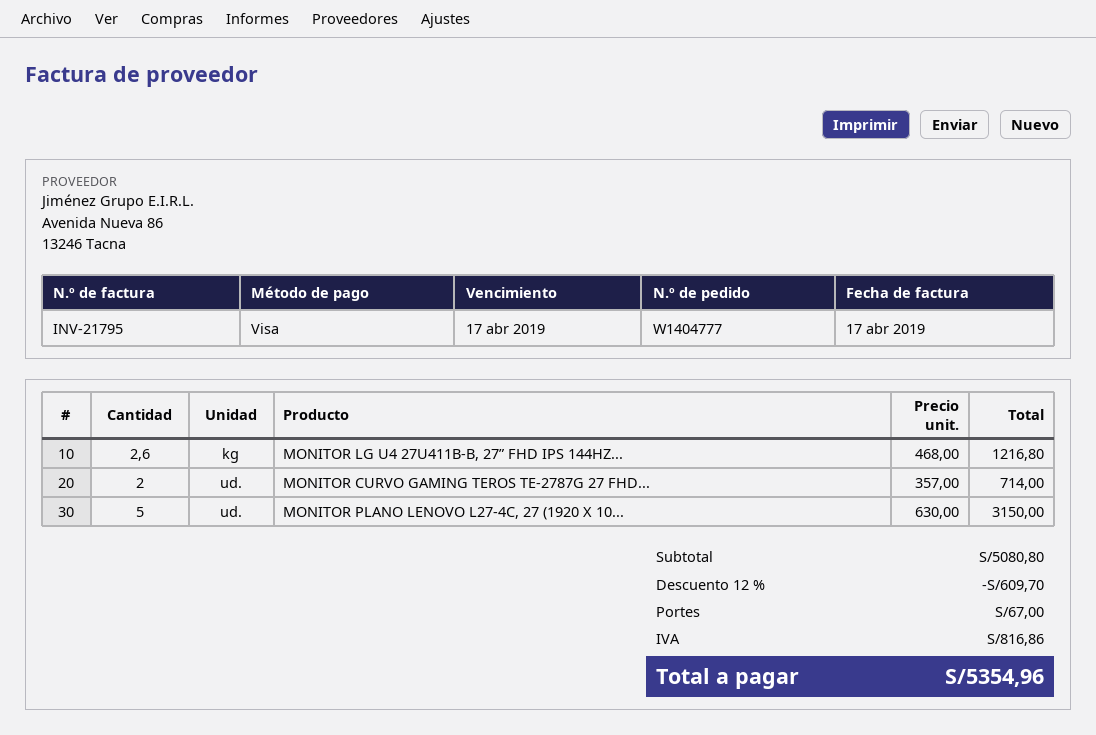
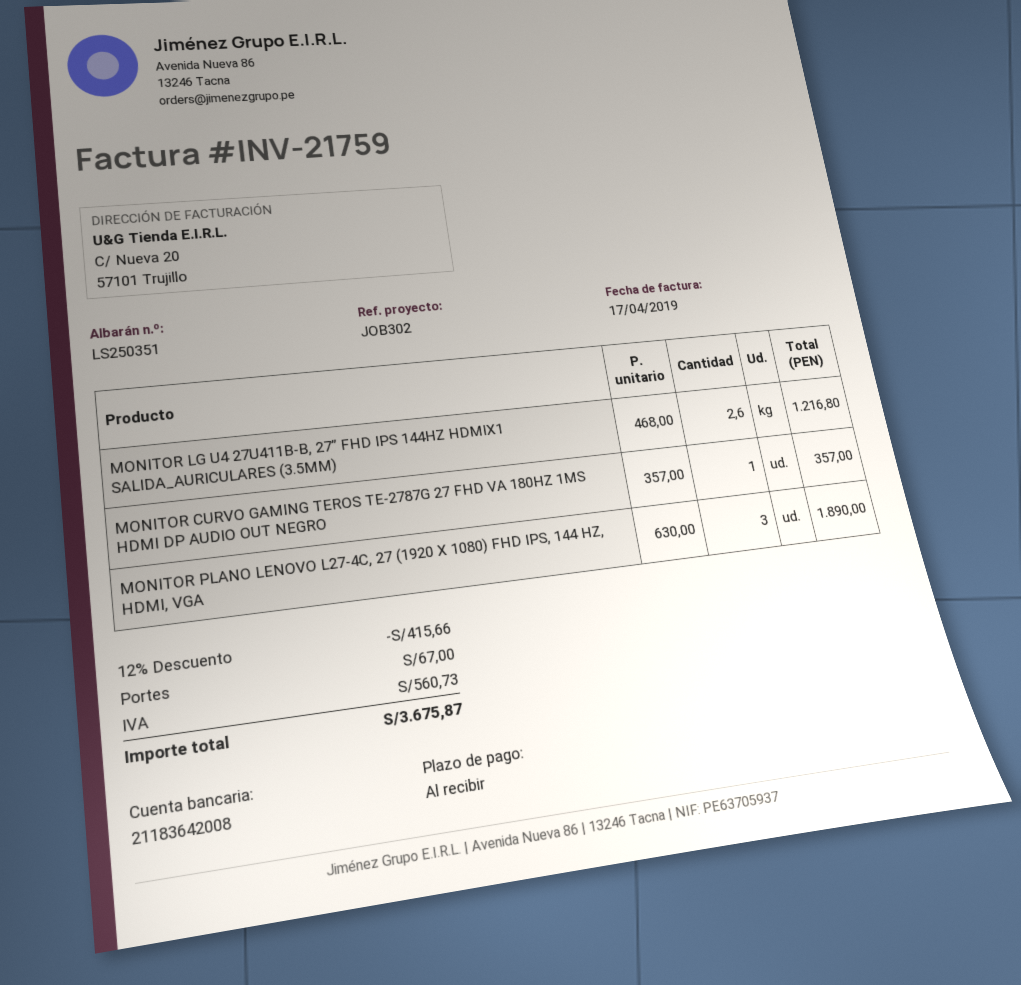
invoice number: INV-21795 -> INV-21759
MONITOR CURVO GAMING TEROS TE-2787G 27 FHD...: 2 x 357.00 = 714.00 -> 1 x 357.00 = 357.00
MONITOR PLANO LENOVO L27-4C, 27 (1920 X 10...: 5 x 630.00 = 3150.00 -> 3 x 630.00 = 1890.00
discount: 12% = 609.70 -> 12% = 415.66
tax: 816.86 -> 560.73
total: 5354.96 -> 3675.87

